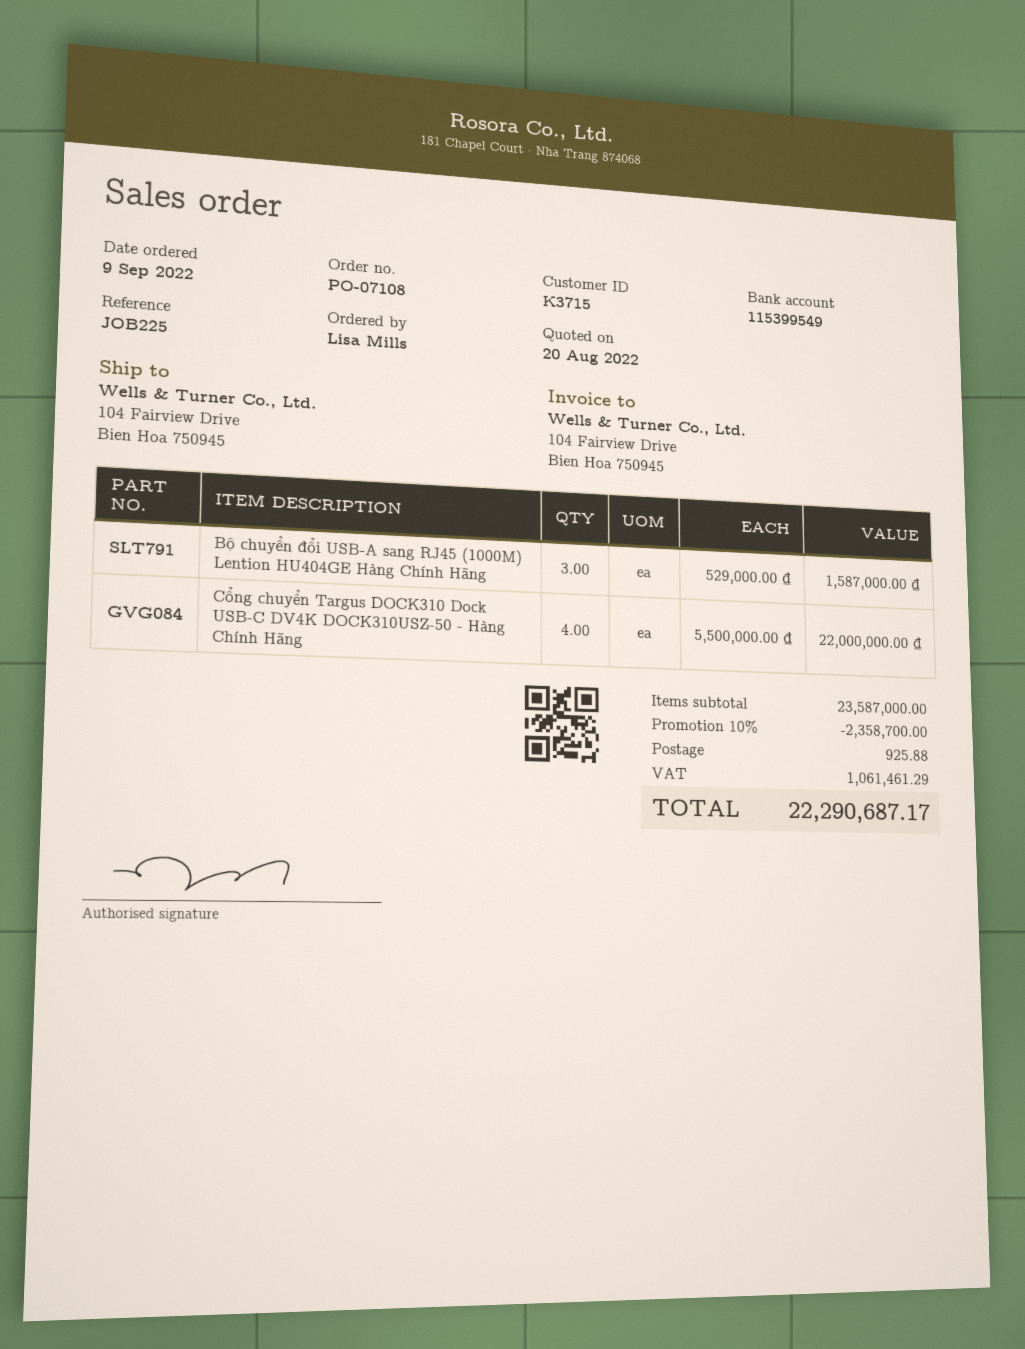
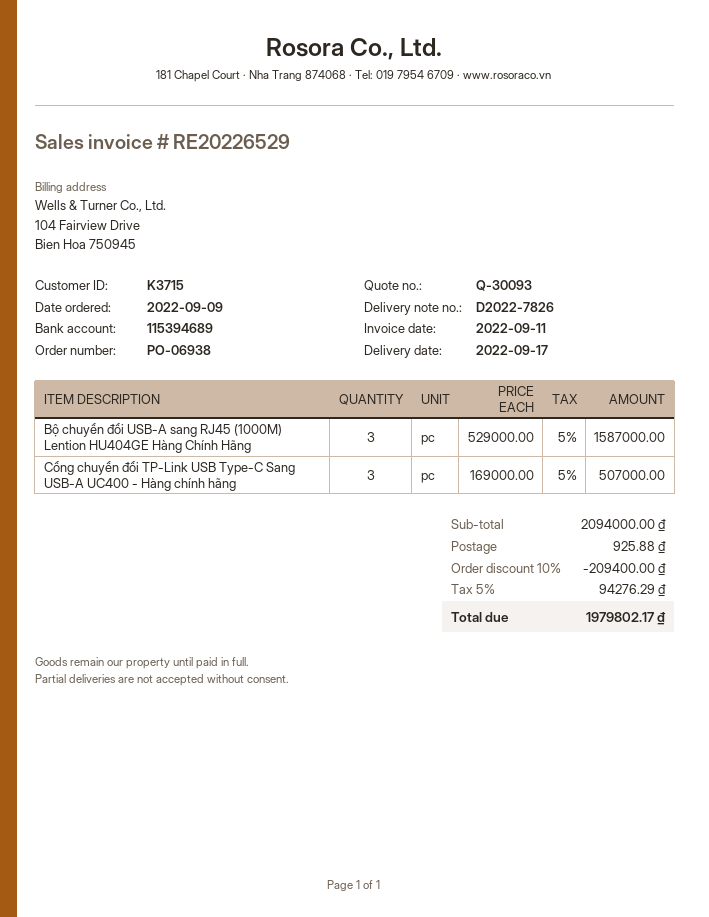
order number: PO-07108 -> PO-06938
bank account: 115399549 -> 115394689
Cổng chuyển Targus DOCK310 Dock USB-C DV4K DOCK310USZ-50 - Hàng Chính Hãng: 4 x 5500000.00 = 22000000.00 -> none
Cổng chuyển đổi TP-Link USB Type-C Sang USB-A UC400 - Hàng chính hãng: none -> 3 x 169000.00 = 507000.00
subtotal: 23587000.00 -> 2094000.00
discount: 10% = 2358700.00 -> 10% = 209400.00
tax: 1061461.29 -> 94276.29
total: 22290687.17 -> 1979802.17

